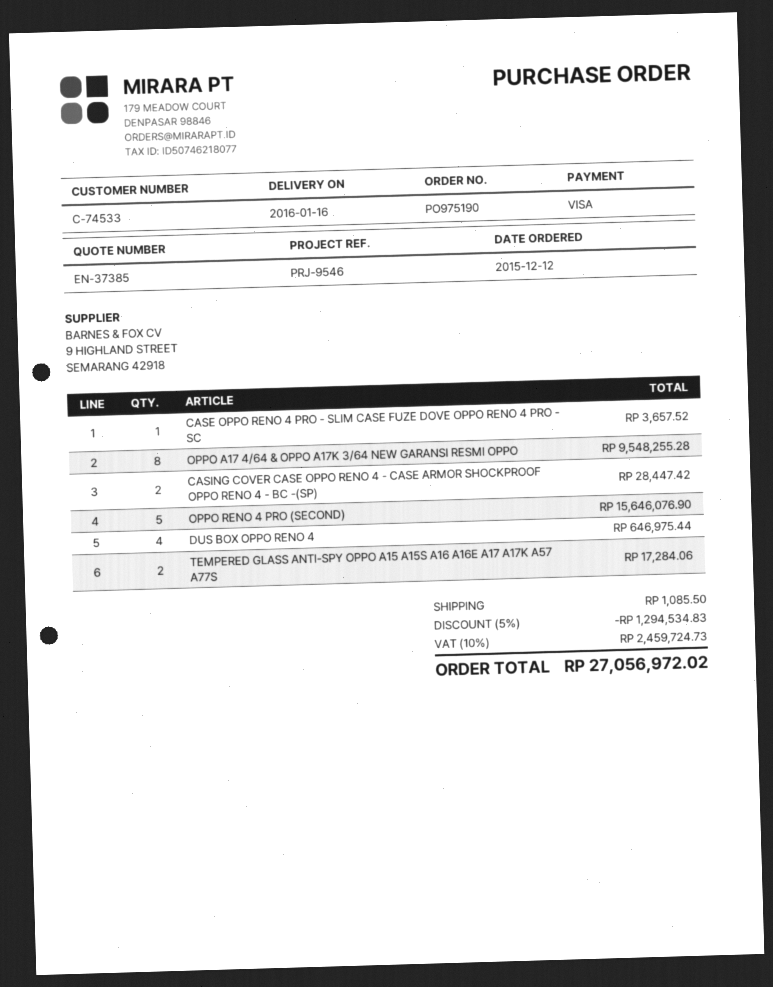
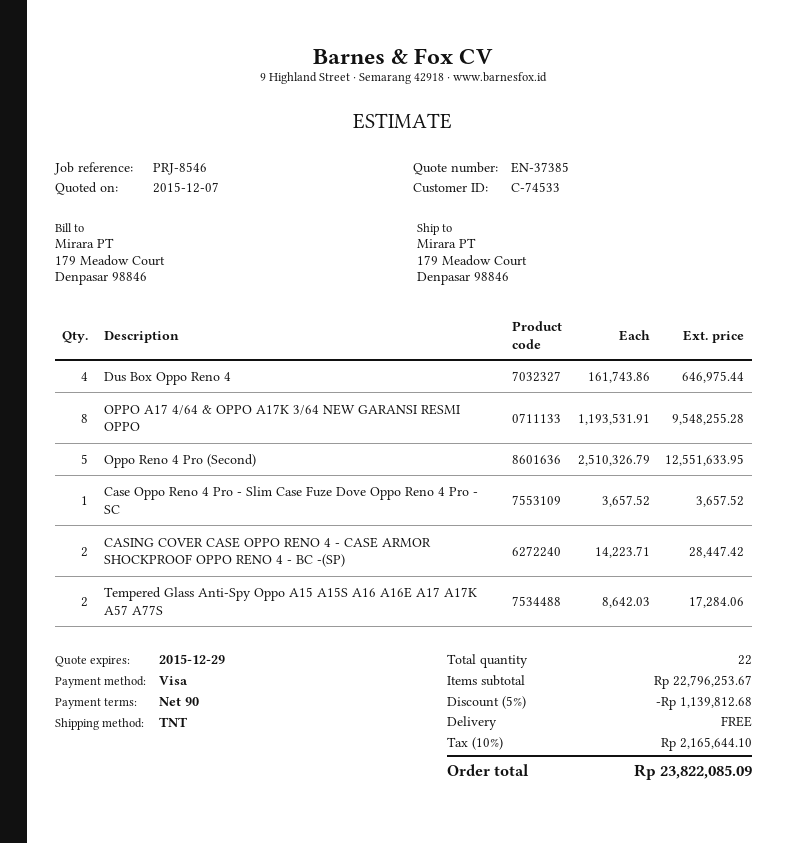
reference: PRJ-9546 -> PRJ-8546
OPPO RENO 4 PRO (SECOND): 5 for 15646076.90 -> 5 for 12551633.95
discount: 5% = 1294534.83 -> 5% = 1139812.68
shipping: 1085.50 -> 0.00
tax: 10% = 2459724.73 -> 10% = 2165644.10
total: 27056972.02 -> 23822085.09

